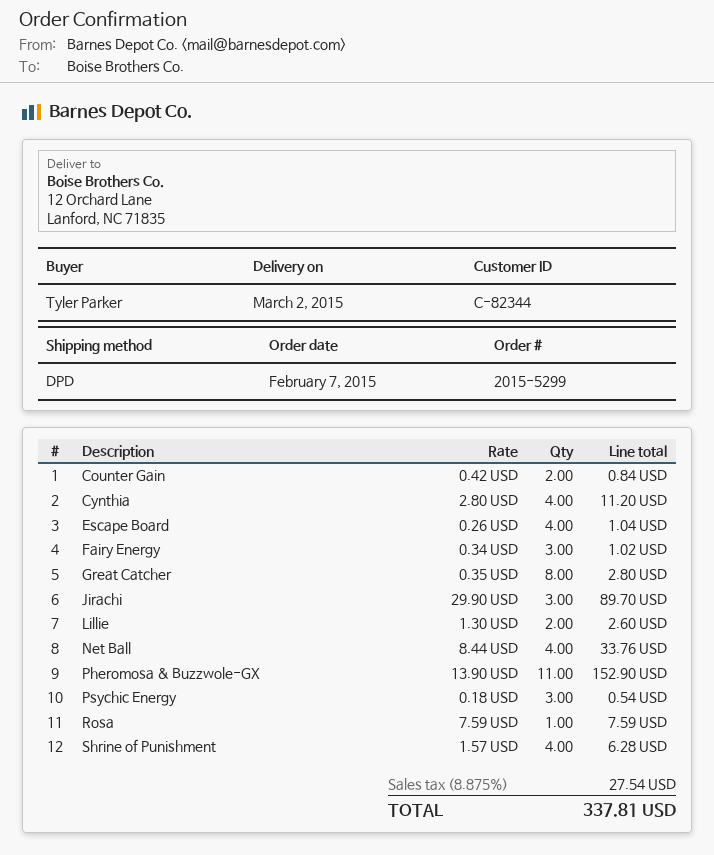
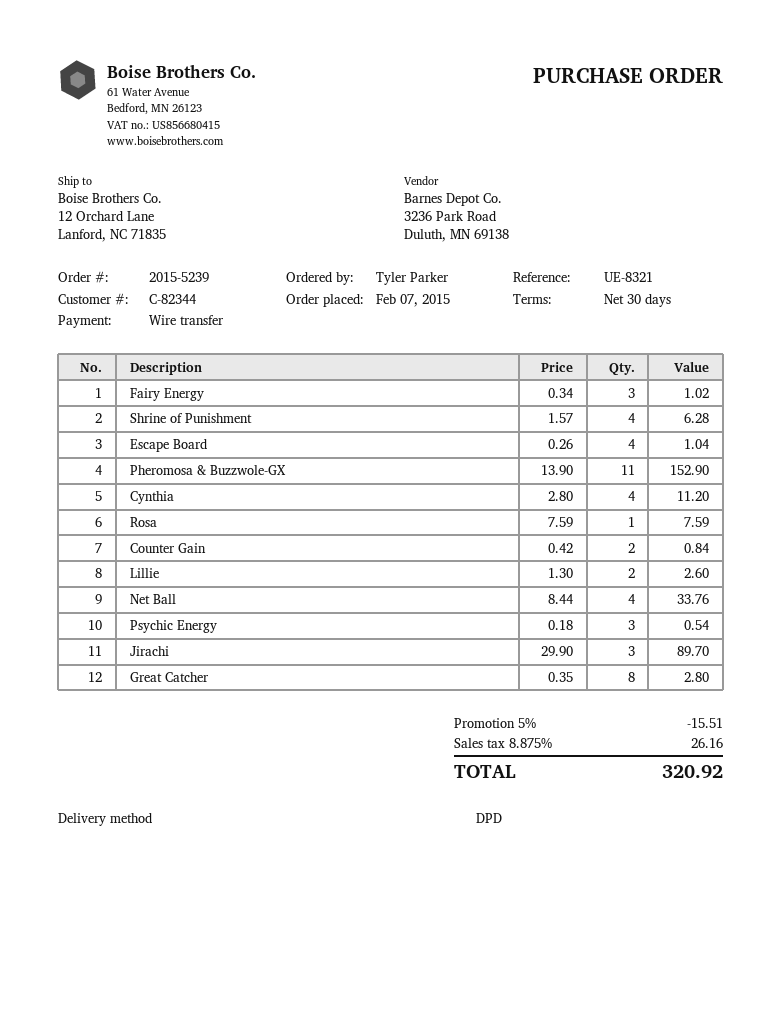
order number: 2015-5299 -> 2015-5239
discount: none -> 5% = 15.51
tax: 8.875% = 27.54 -> 8.875% = 26.16
total: 337.81 -> 320.92

